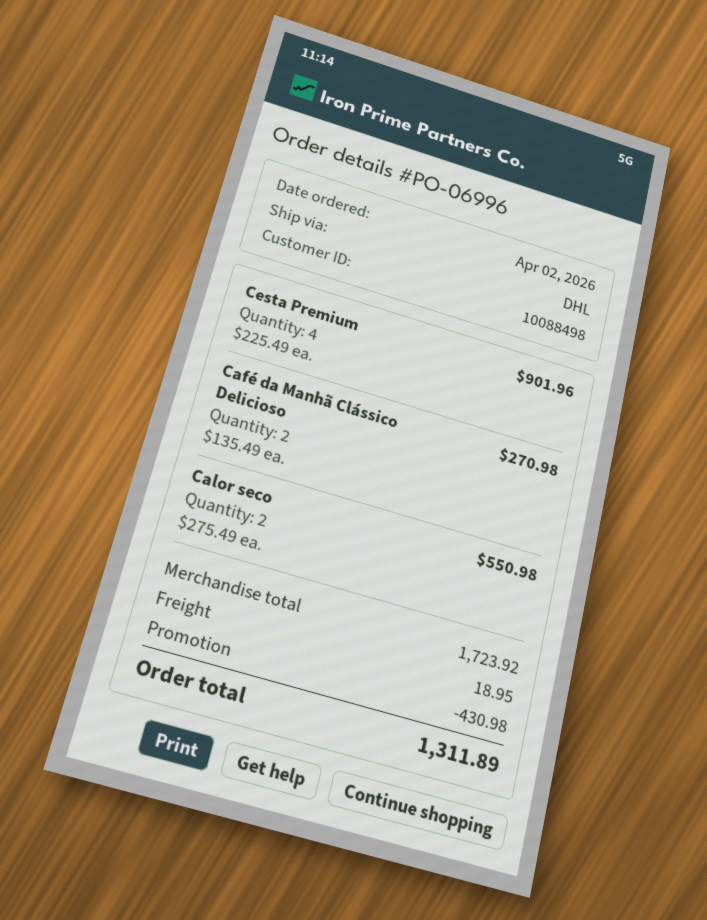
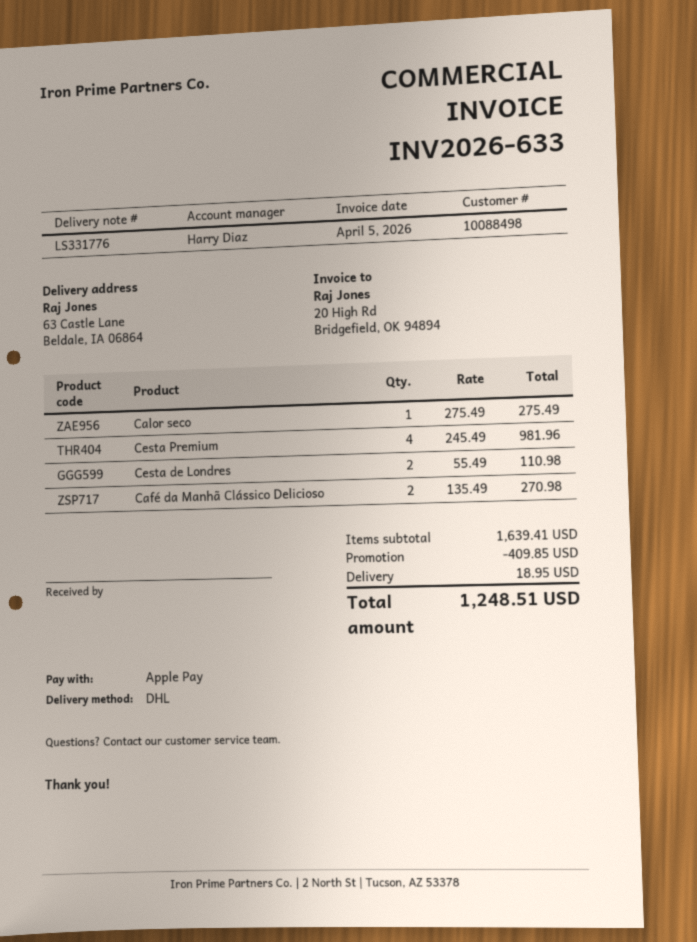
Cesta Premium: 4 x 225.49 = 901.96 -> 4 x 245.49 = 981.96
Calor seco: 2 x 275.49 = 550.98 -> 1 x 275.49 = 275.49
Cesta de Londres: none -> 2 x 55.49 = 110.98
subtotal: 1723.92 -> 1639.41
discount: 430.98 -> 409.85
total: 1311.89 -> 1248.51

